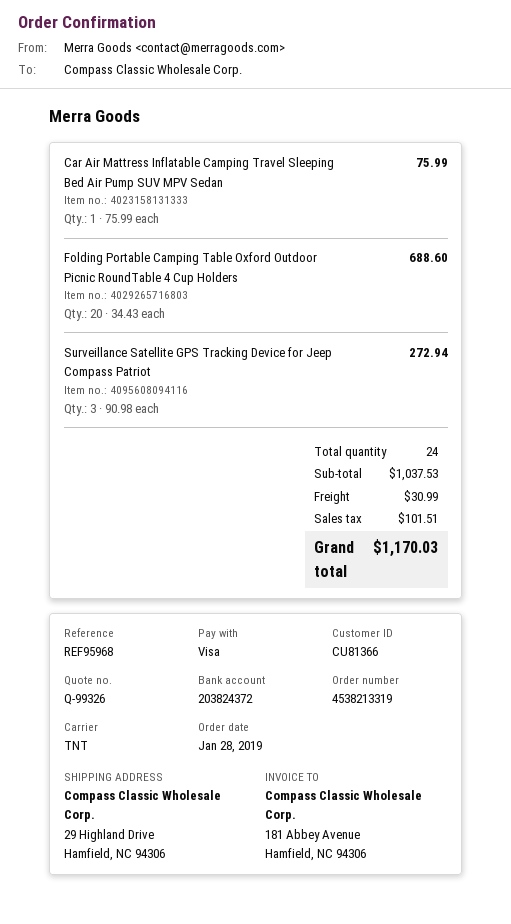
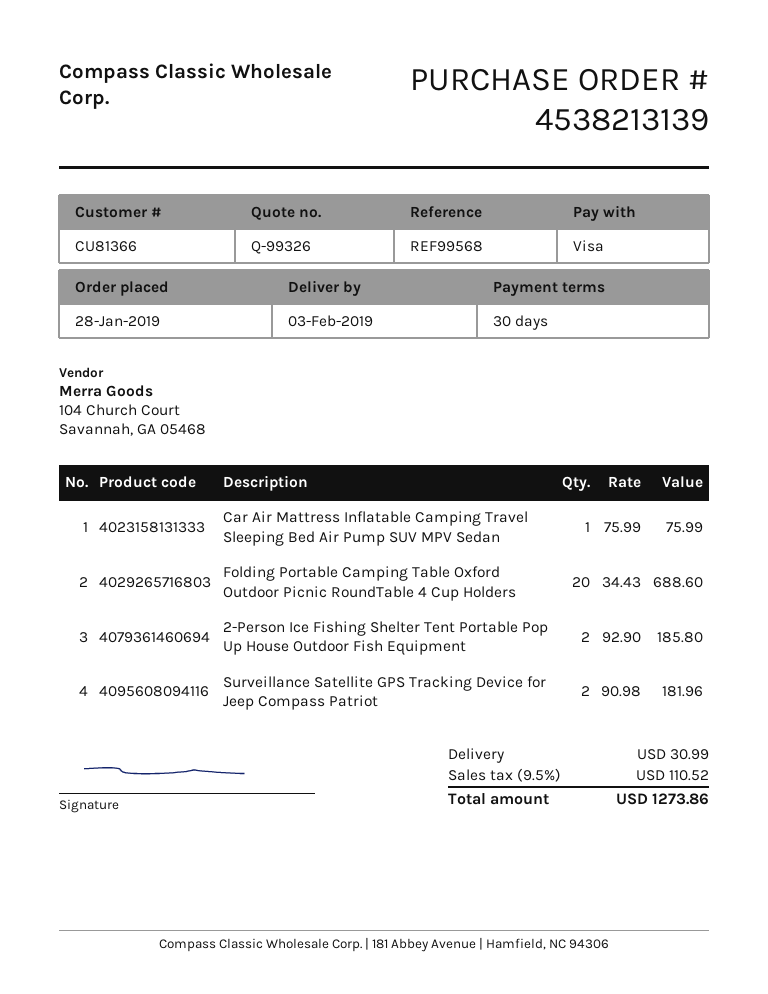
order number: 4538213319 -> 4538213139
reference: REF95968 -> REF99568
Surveillance Satellite GPS Tracking Device for Jeep Compass Patriot: 3 x 90.98 = 272.94 -> 2 x 90.98 = 181.96
2-Person Ice Fishing Shelter Tent Portable Pop Up House Outdoor Fish Equipment: none -> 2 x 92.90 = 185.80
tax: 101.51 -> 110.52
total: 1170.03 -> 1273.86

